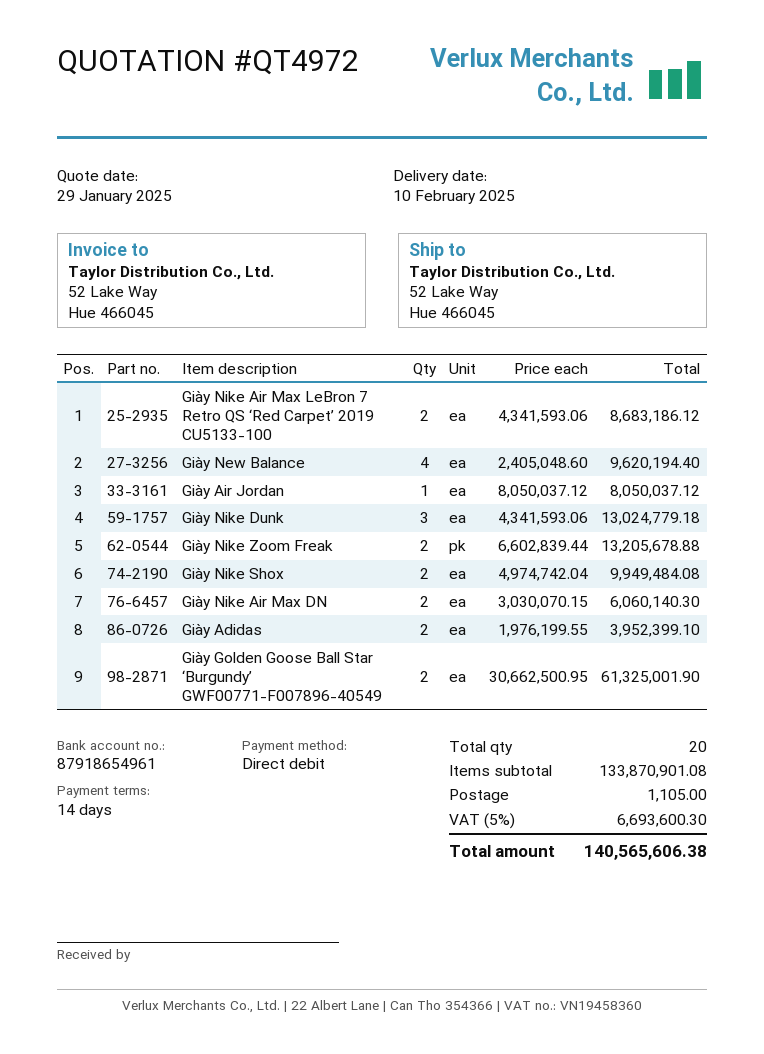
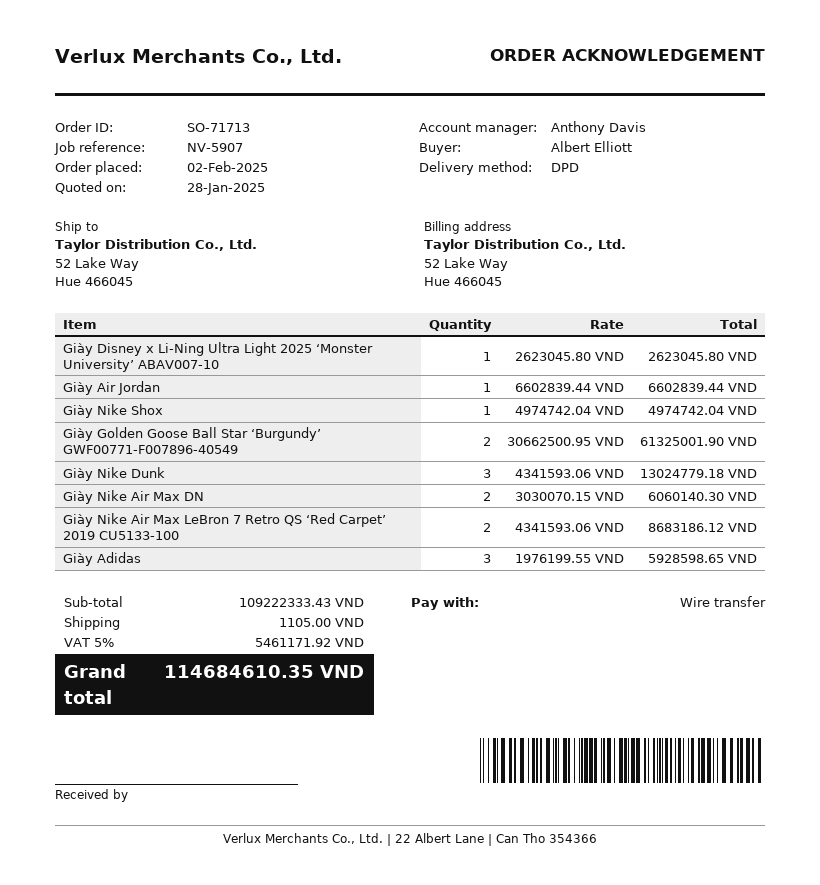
quote date: 2025-01-29 -> 2025-01-28
payment method: direct debit -> bank transfer
Giày New Balance: 4 x 2405048.60 = 9620194.40 -> none
Giày Air Jordan: 1 x 8050037.12 = 8050037.12 -> 1 x 6602839.44 = 6602839.44
Giày Nike Zoom Freak: 2 x 6602839.44 = 13205678.88 -> none
Giày Nike Shox: 2 x 4974742.04 = 9949484.08 -> 1 x 4974742.04 = 4974742.04
Giày Adidas: 2 x 1976199.55 = 3952399.10 -> 3 x 1976199.55 = 5928598.65
Giày Disney x Li-Ning Ultra Light 2025 ‘Monster University’ ABAV007-10: none -> 1 x 2623045.80 = 2623045.80
subtotal: 133870901.08 -> 109222333.43
tax: 5% = 6693600.30 -> 5% = 5461171.92
total: 140565606.38 -> 114684610.35

